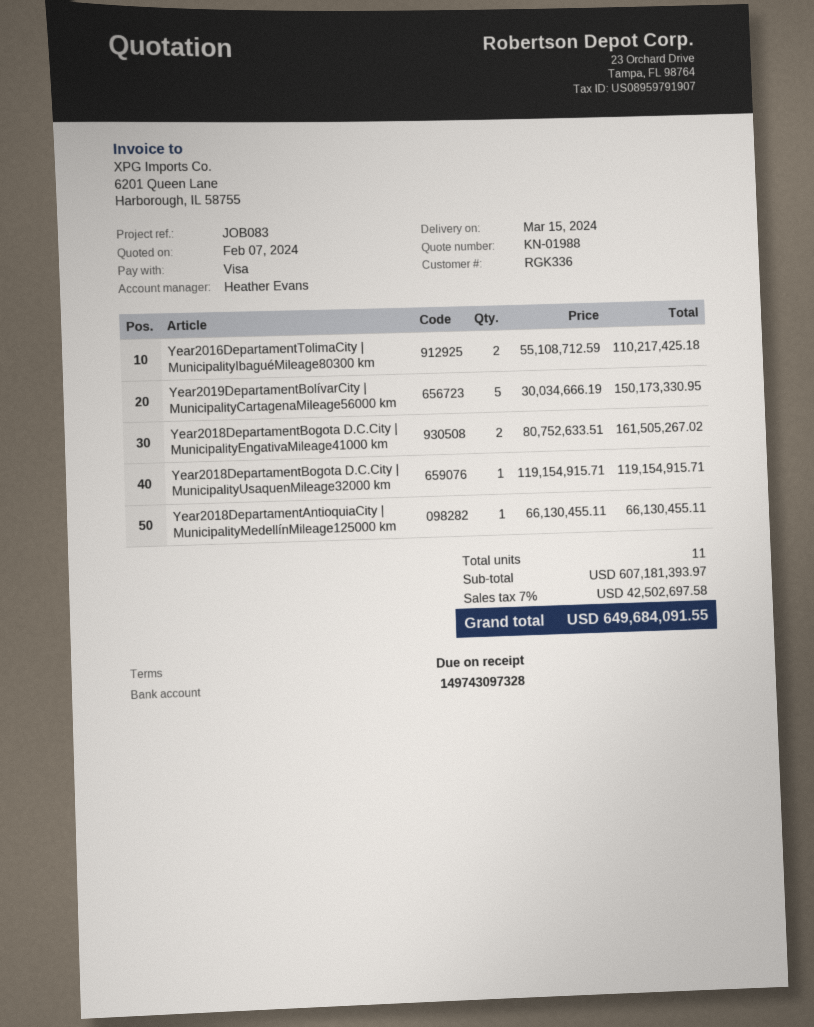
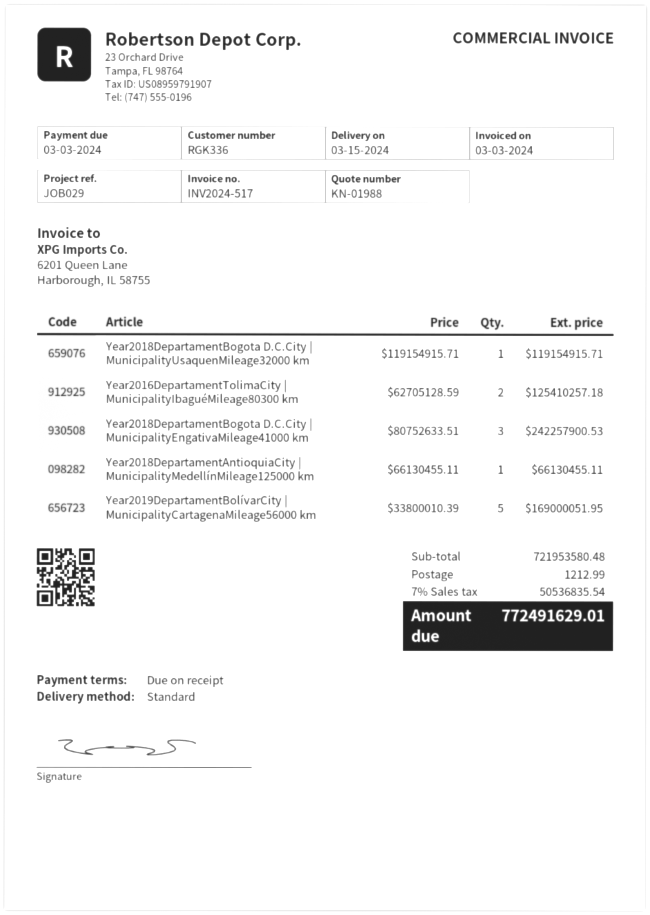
reference: JOB083 -> JOB029
Year2016DepartamentTolimaCity | MunicipalityIbaguéMileage80300 km: 2 x 55108712.59 = 110217425.18 -> 2 x 62705128.59 = 125410257.18
Year2019DepartamentBolívarCity | MunicipalityCartagenaMileage56000 km: 5 x 30034666.19 = 150173330.95 -> 5 x 33800010.39 = 169000051.95
Year2018DepartamentBogota D.C.City | MunicipalityEngativaMileage41000 km: 2 x 80752633.51 = 161505267.02 -> 3 x 80752633.51 = 242257900.53
subtotal: 607181393.97 -> 721953580.48
shipping: none -> 1212.99
tax: 7% = 42502697.58 -> 7% = 50536835.54
total: 649684091.55 -> 772491629.01

